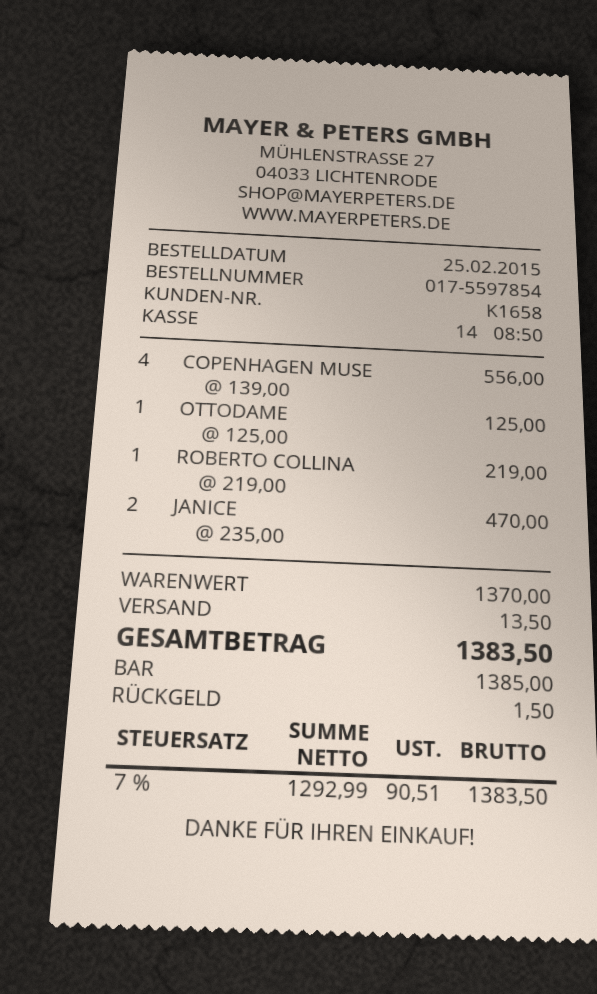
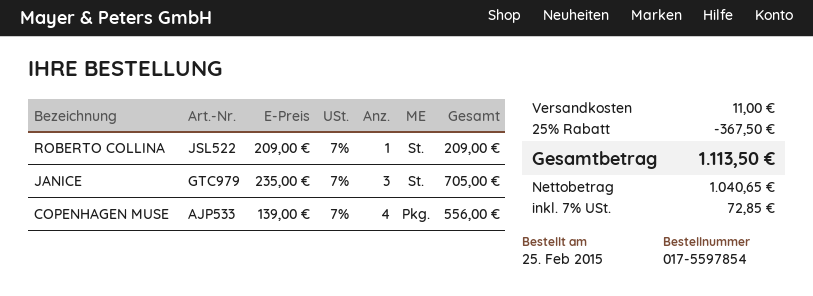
OTTODAME: 1 x 125.00 = 125.00 -> none
ROBERTO COLLINA: 1 x 219.00 = 219.00 -> 1 x 209.00 = 209.00
JANICE: 2 x 235.00 = 470.00 -> 3 x 235.00 = 705.00
discount: none -> 25% = 367.50
shipping: 13.50 -> 11.00
net: 1292.99 -> 1040.65
tax: 7% = 90.51 -> 7% = 72.85
total: 1383.50 -> 1113.50

